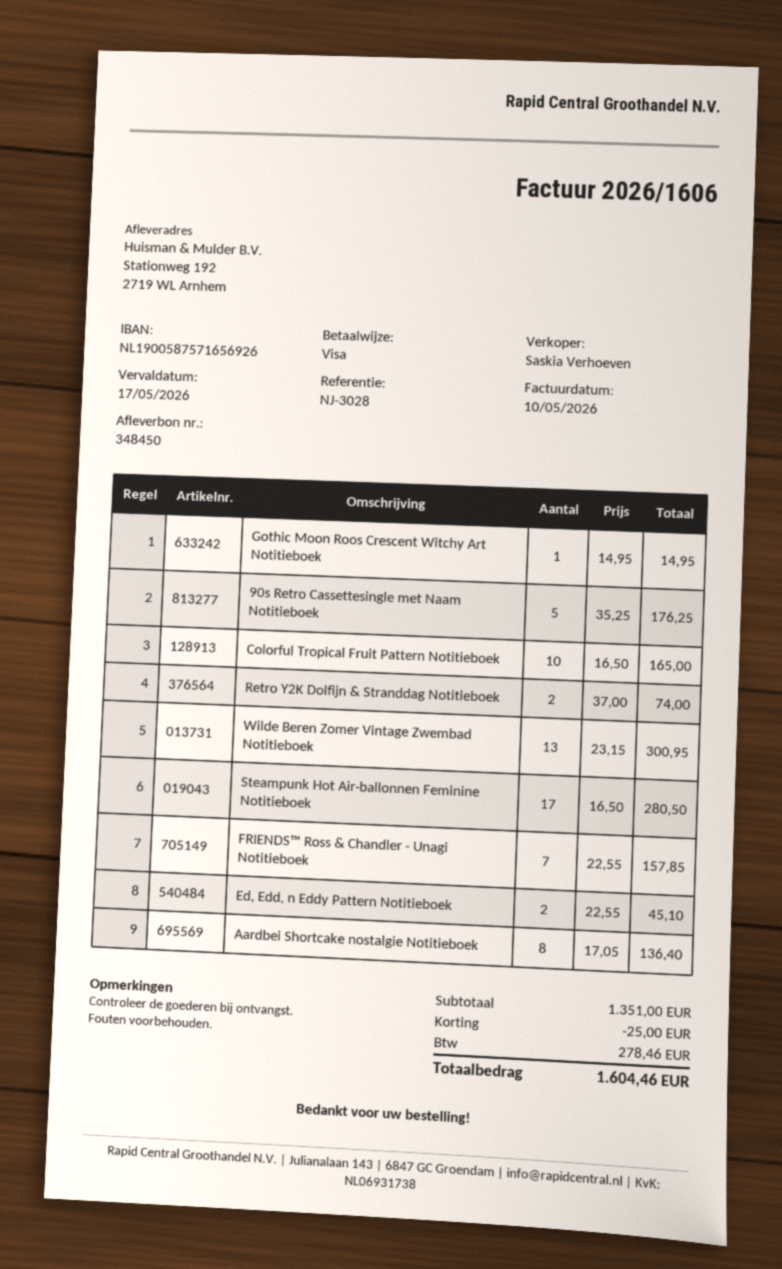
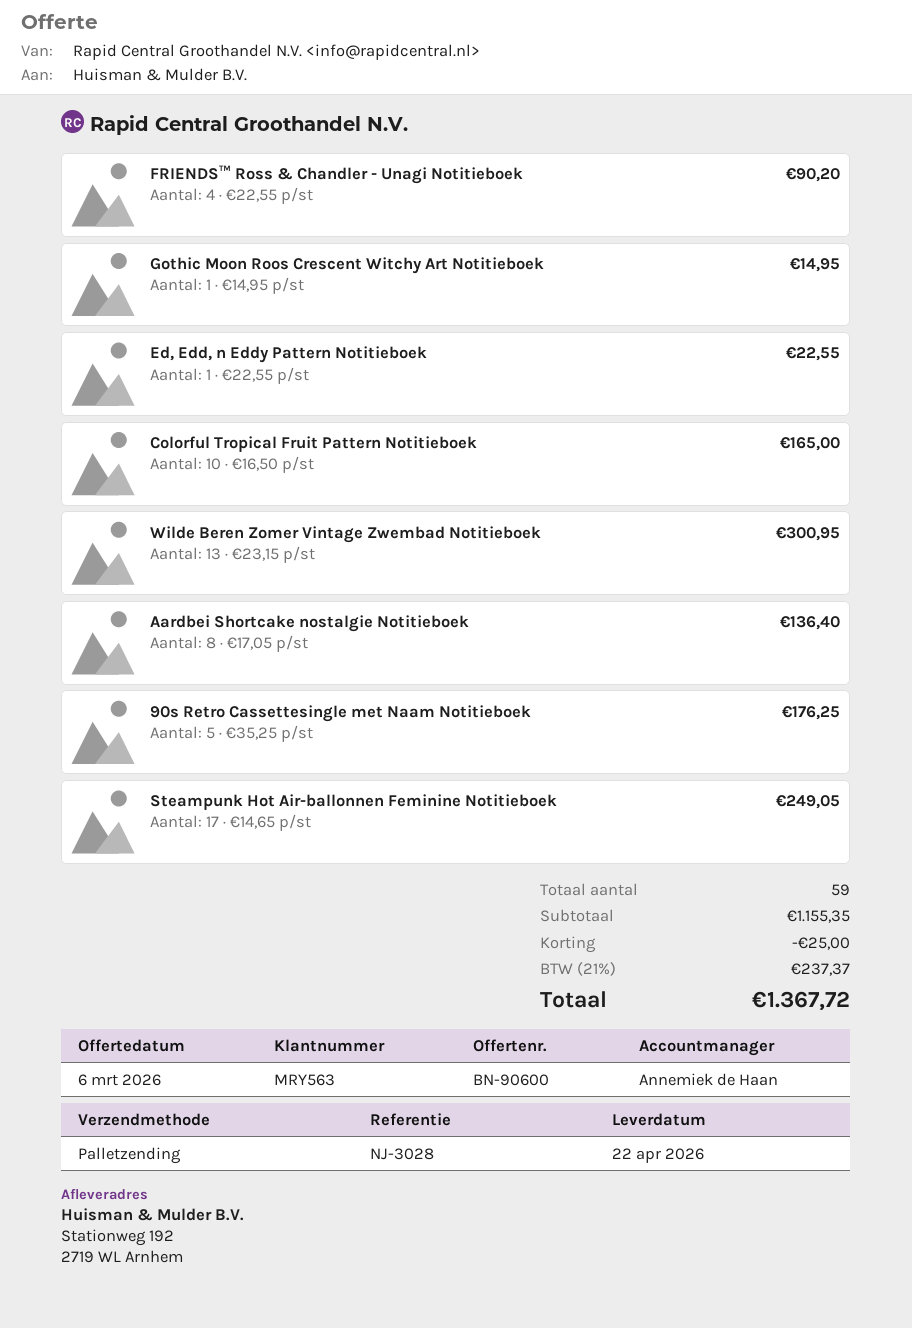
sales rep: Saskia Verhoeven -> Annemiek de Haan
Retro Y2K Dolfijn & Stranddag Notitieboek: 2 x 37.00 = 74.00 -> none
Steampunk Hot Air-ballonnen Feminine Notitieboek: 17 x 16.50 = 280.50 -> 17 x 14.65 = 249.05
FRIENDS™ Ross & Chandler - Unagi Notitieboek: 7 x 22.55 = 157.85 -> 4 x 22.55 = 90.20
Ed, Edd, n Eddy Pattern Notitieboek: 2 x 22.55 = 45.10 -> 1 x 22.55 = 22.55
subtotal: 1351.00 -> 1155.35
tax: 278.46 -> 237.37
total: 1604.46 -> 1367.72

